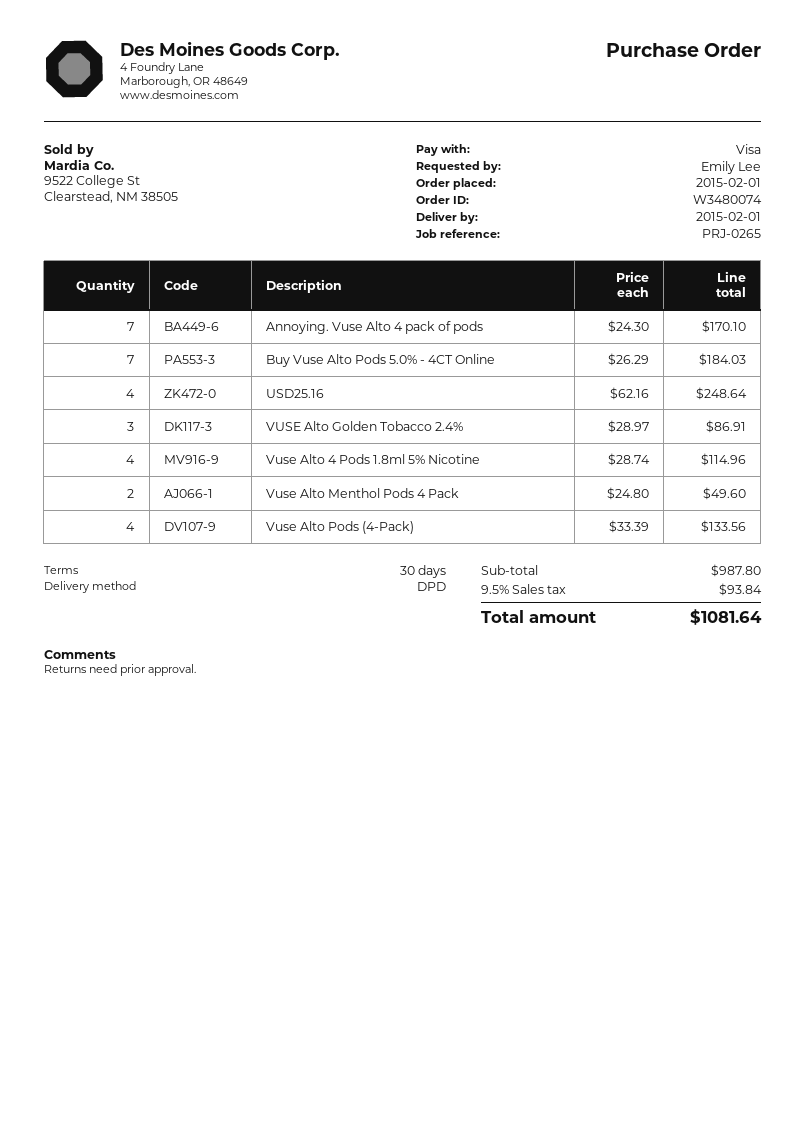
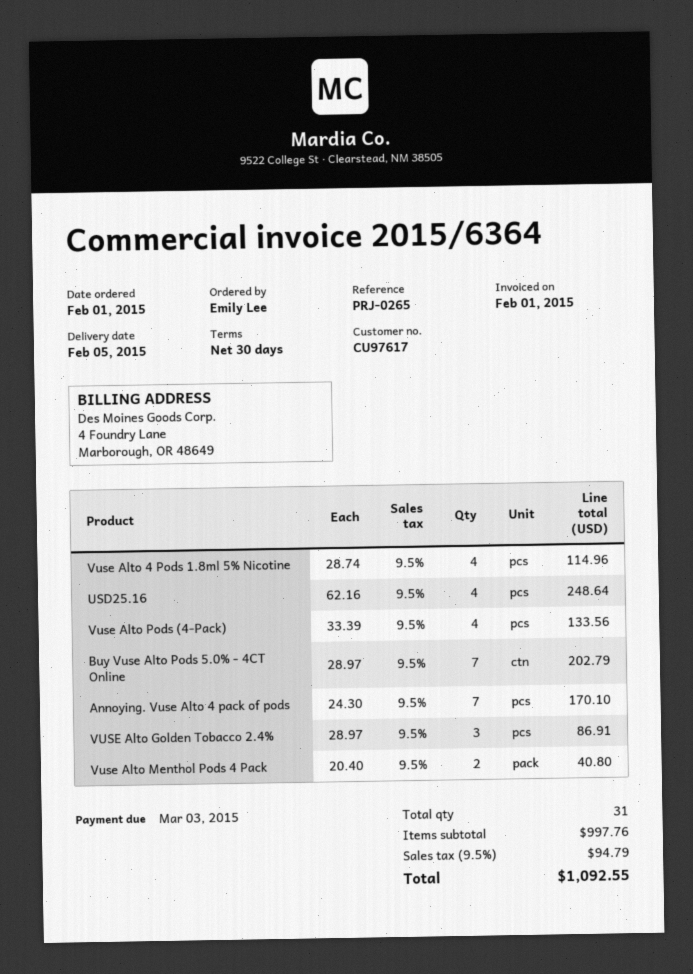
delivery date: 2015-02-01 -> 2015-02-05
Buy Vuse Alto Pods 5.0% - 4CT Online: 7 x 26.29 = 184.03 -> 7 x 28.97 = 202.79
Vuse Alto Menthol Pods 4 Pack: 2 x 24.80 = 49.60 -> 2 x 20.40 = 40.80
subtotal: 987.80 -> 997.76
tax: 9.5% = 93.84 -> 9.5% = 94.79
total: 1081.64 -> 1092.55

